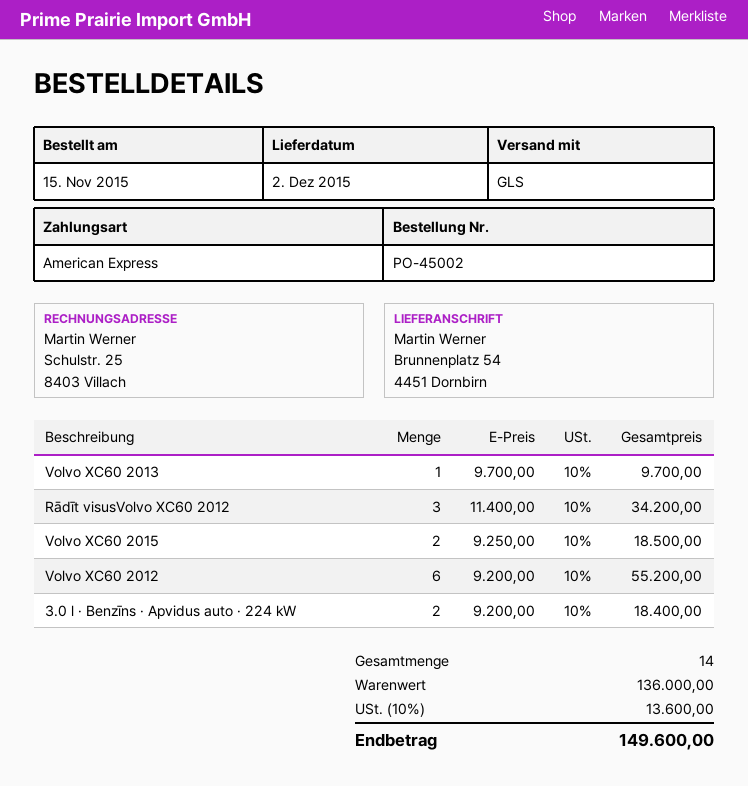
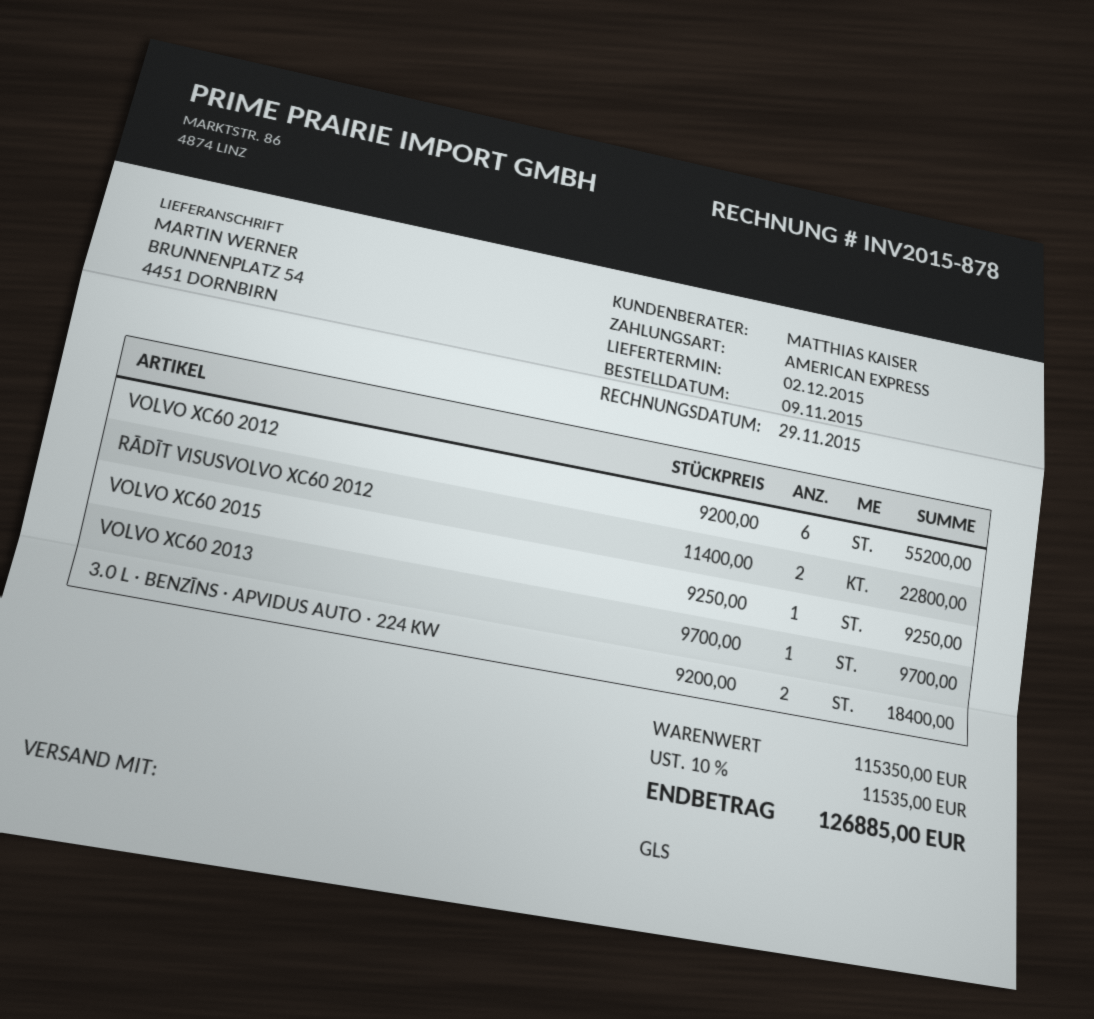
order date: 2015-11-15 -> 2015-11-09
Rādīt visusVolvo XC60 2012: 3 x 11400.00 = 34200.00 -> 2 x 11400.00 = 22800.00
Volvo XC60 2015: 2 x 9250.00 = 18500.00 -> 1 x 9250.00 = 9250.00
subtotal: 136000.00 -> 115350.00
tax: 10% = 13600.00 -> 10% = 11535.00
total: 149600.00 -> 126885.00

